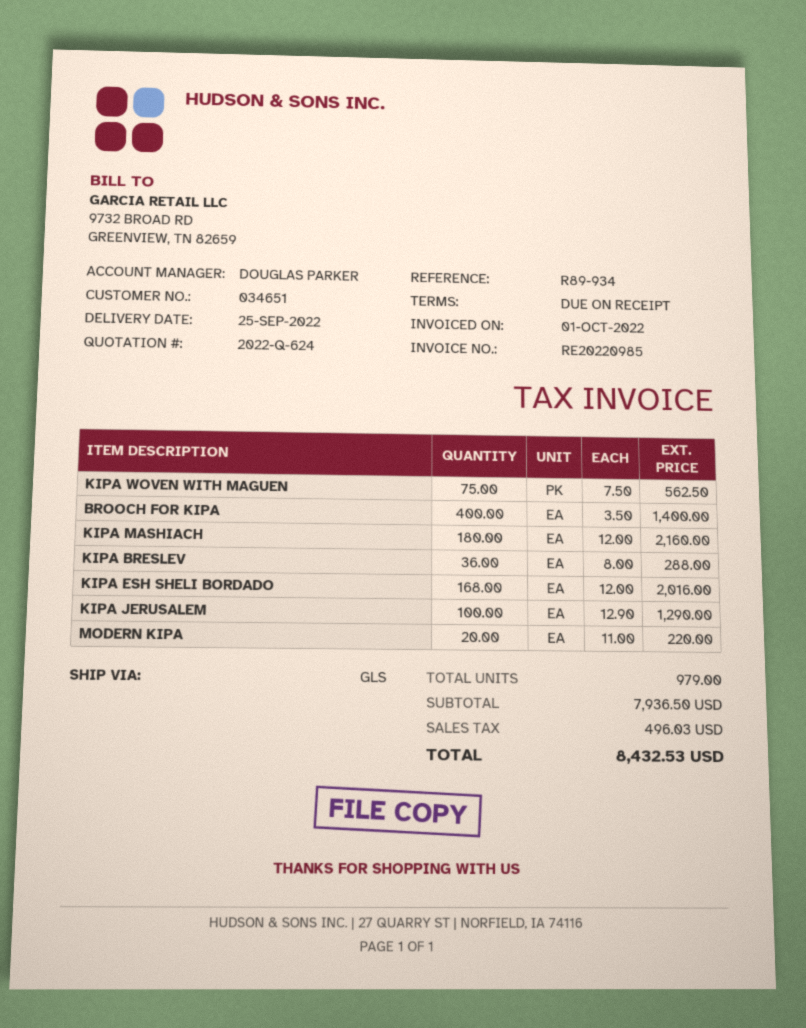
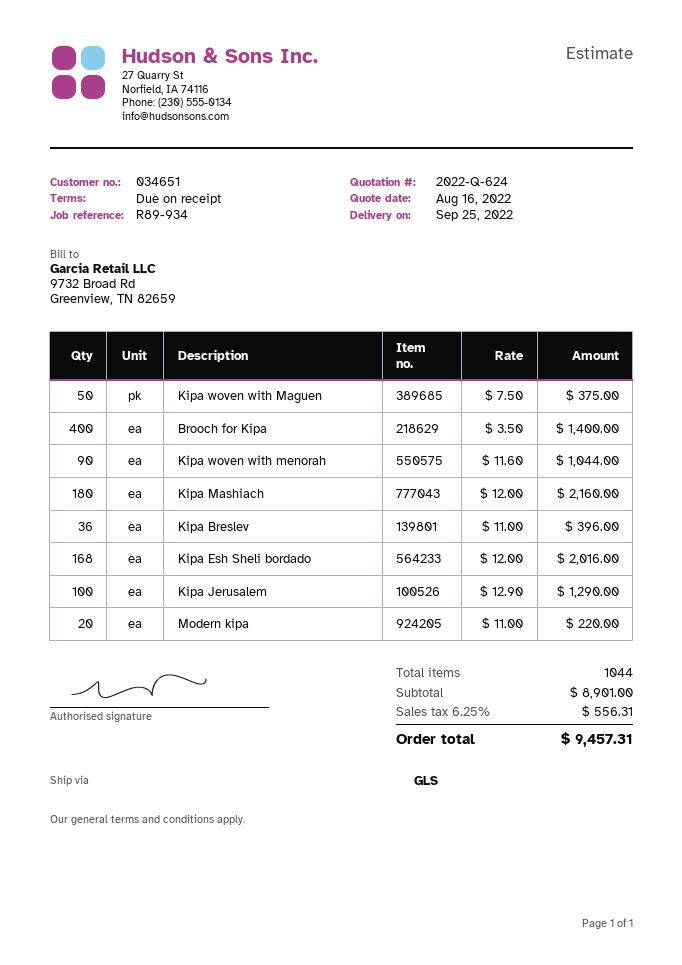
KIPA WOVEN WITH MAGUEN: 75 x 7.50 = 562.50 -> 50 x 7.50 = 375.00
KIPA BRESLEV: 36 x 8.00 = 288.00 -> 36 x 11.00 = 396.00
Kipa woven with menorah: none -> 90 x 11.60 = 1044.00
total quantity: 979 -> 1044
subtotal: 7936.50 -> 8901.00
tax: 496.03 -> 556.31
total: 8432.53 -> 9457.31

